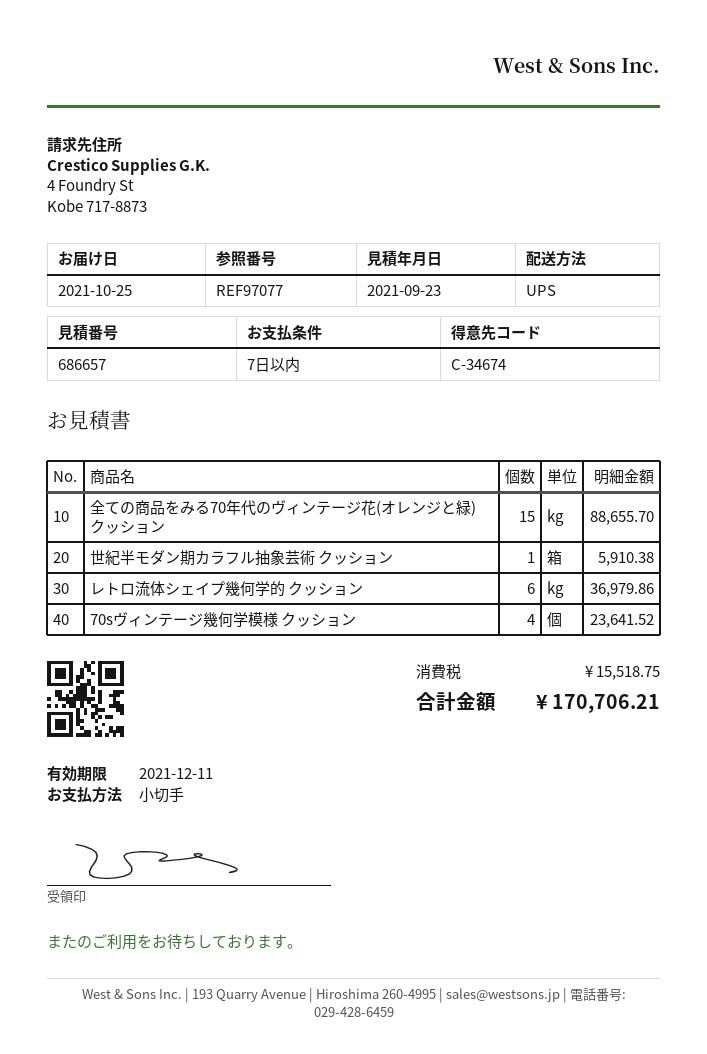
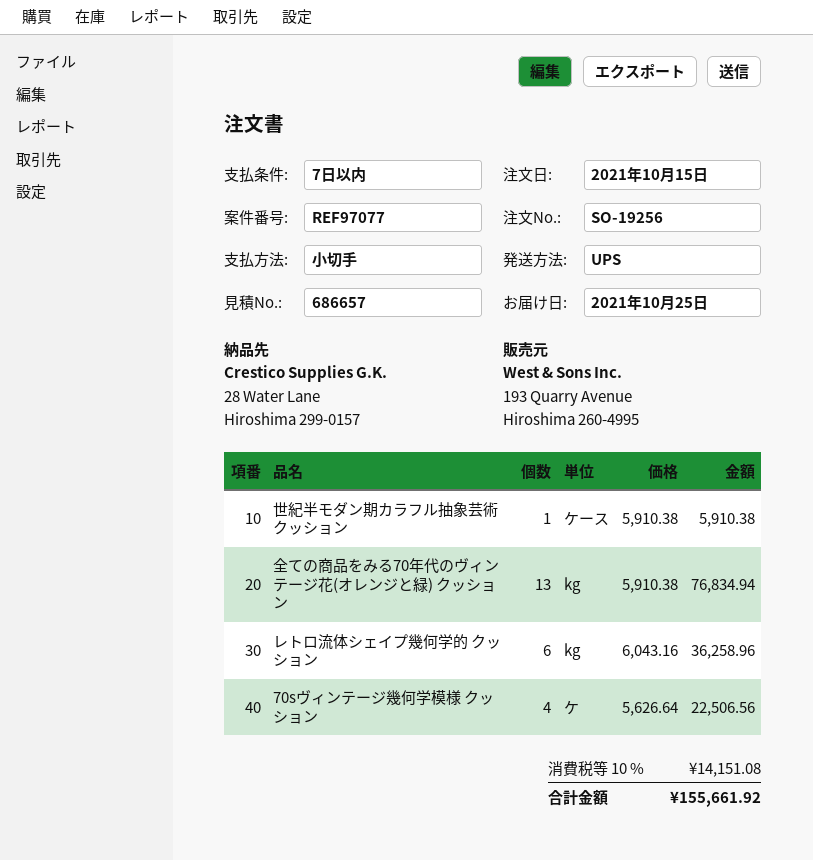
全ての商品をみる70年代のヴィンテージ花(オレンジと緑) クッション: 15 for 88655.70 -> 13 for 76834.94
レトロ流体シェイプ幾何学的 クッション: 6 for 36979.86 -> 6 for 36258.96
70sヴィンテージ幾何学模様 クッション: 4 for 23641.52 -> 4 for 22506.56
tax: 15518.75 -> 14151.08
total: 170706.21 -> 155661.92

